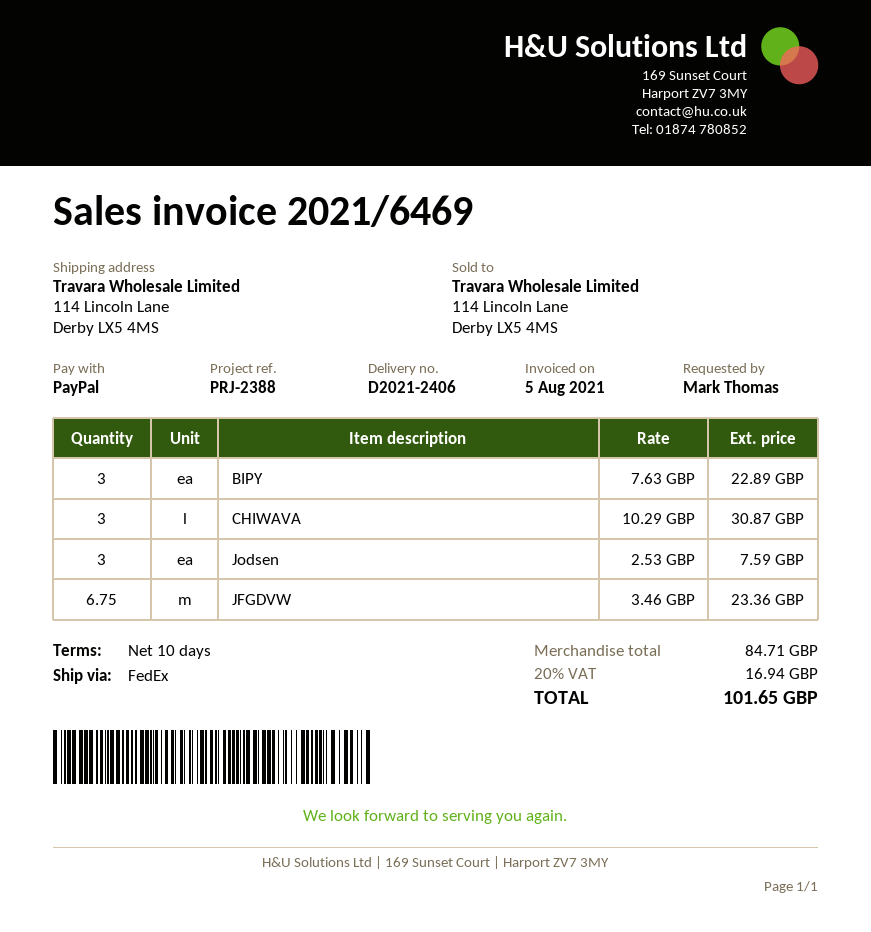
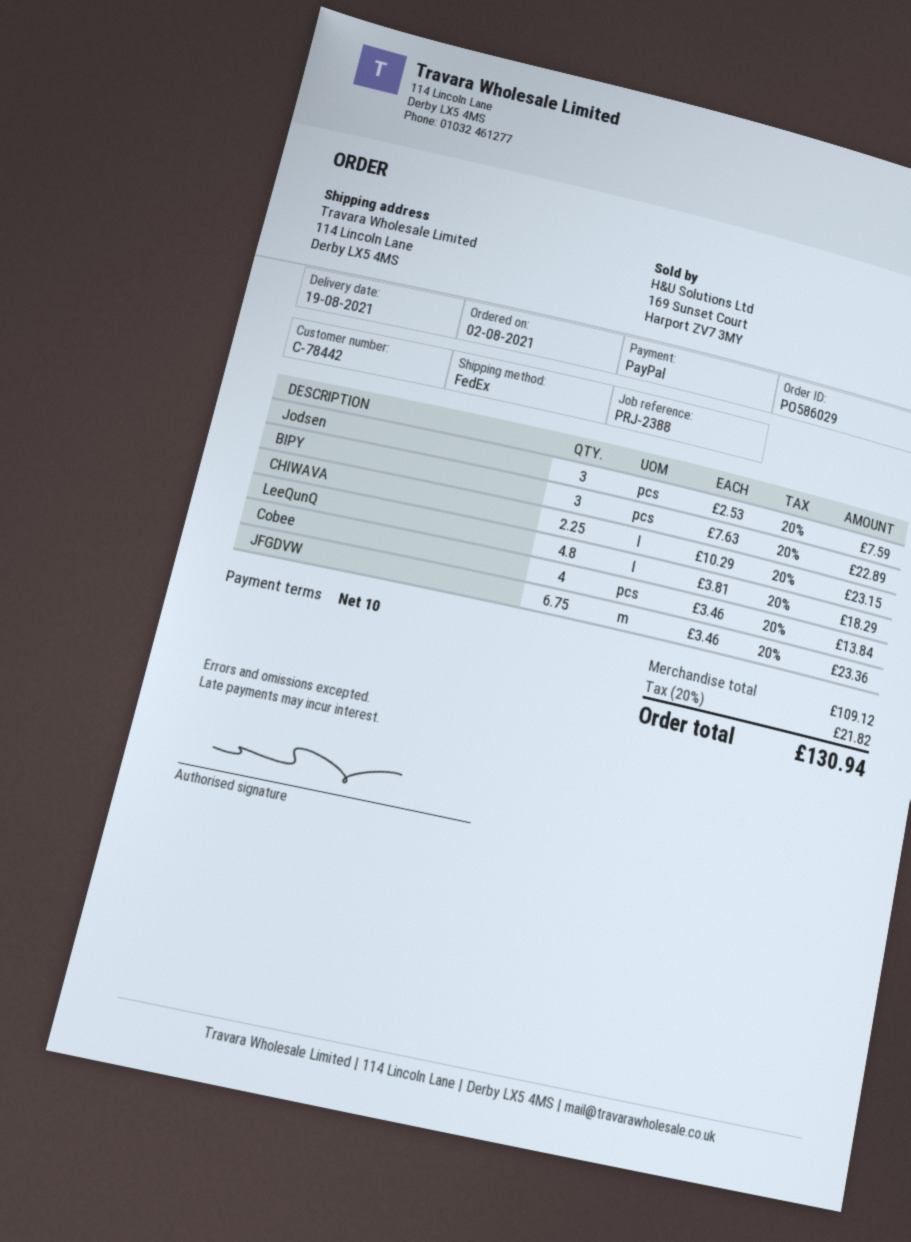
CHIWAVA: 3 x 10.29 = 30.87 -> 2.25 x 10.29 = 23.15
LeeQunQ: none -> 4.8 x 3.81 = 18.29
Cobee: none -> 4 x 3.46 = 13.84
subtotal: 84.71 -> 109.12
tax: 20% = 16.94 -> 20% = 21.82
total: 101.65 -> 130.94

